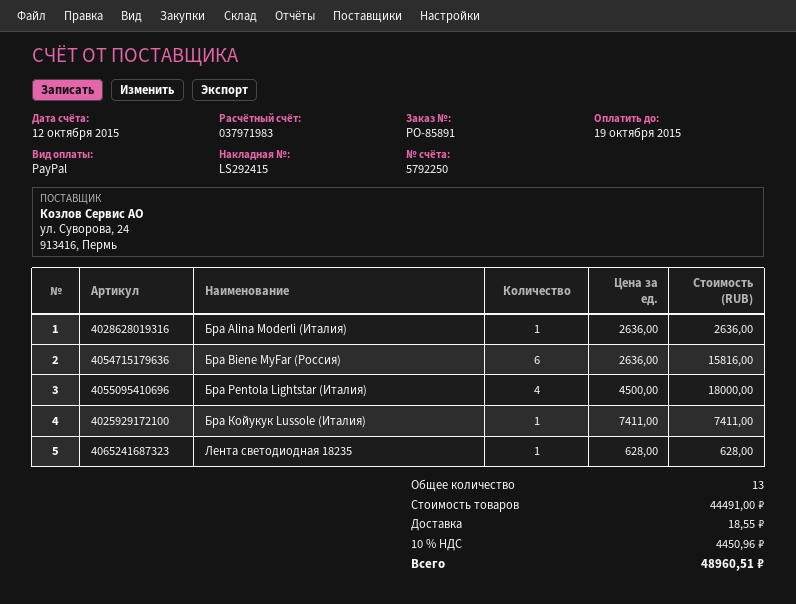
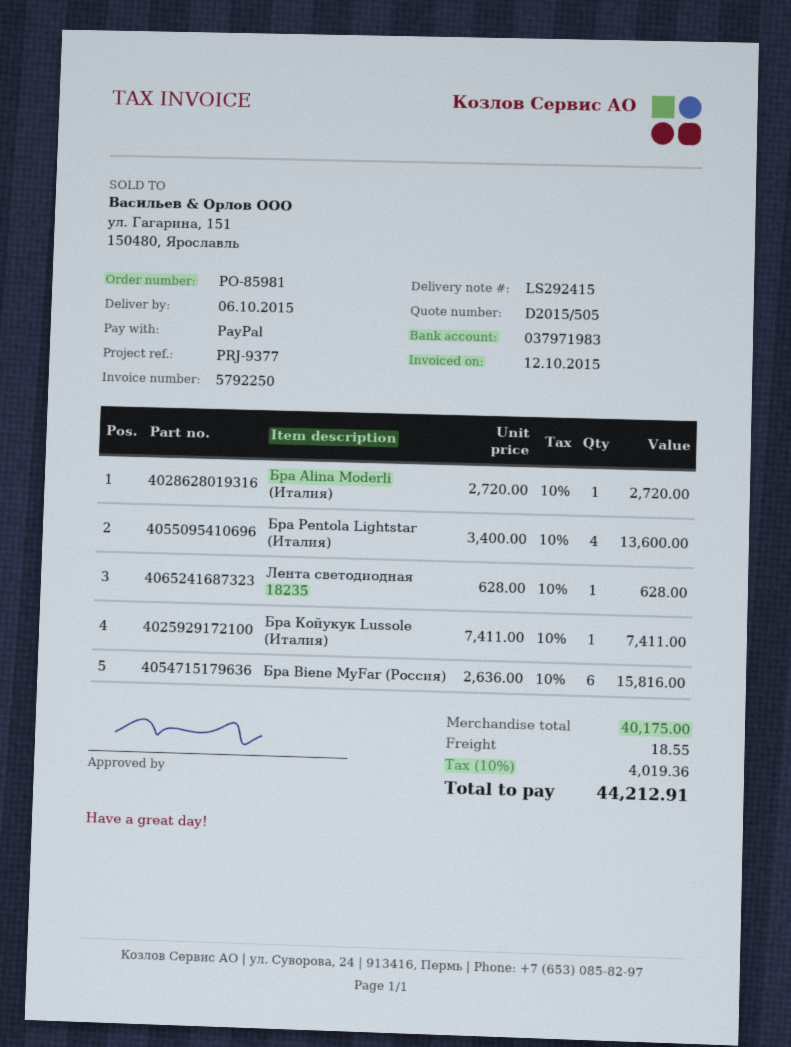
order number: PO-85891 -> PO-85981
Бра Alina Moderli (Италия): 1 x 2636.00 = 2636.00 -> 1 x 2720.00 = 2720.00
Бра Pentola Lightstar (Италия): 4 x 4500.00 = 18000.00 -> 4 x 3400.00 = 13600.00
subtotal: 44491.00 -> 40175.00
tax: 10% = 4450.96 -> 10% = 4019.36
total: 48960.51 -> 44212.91

